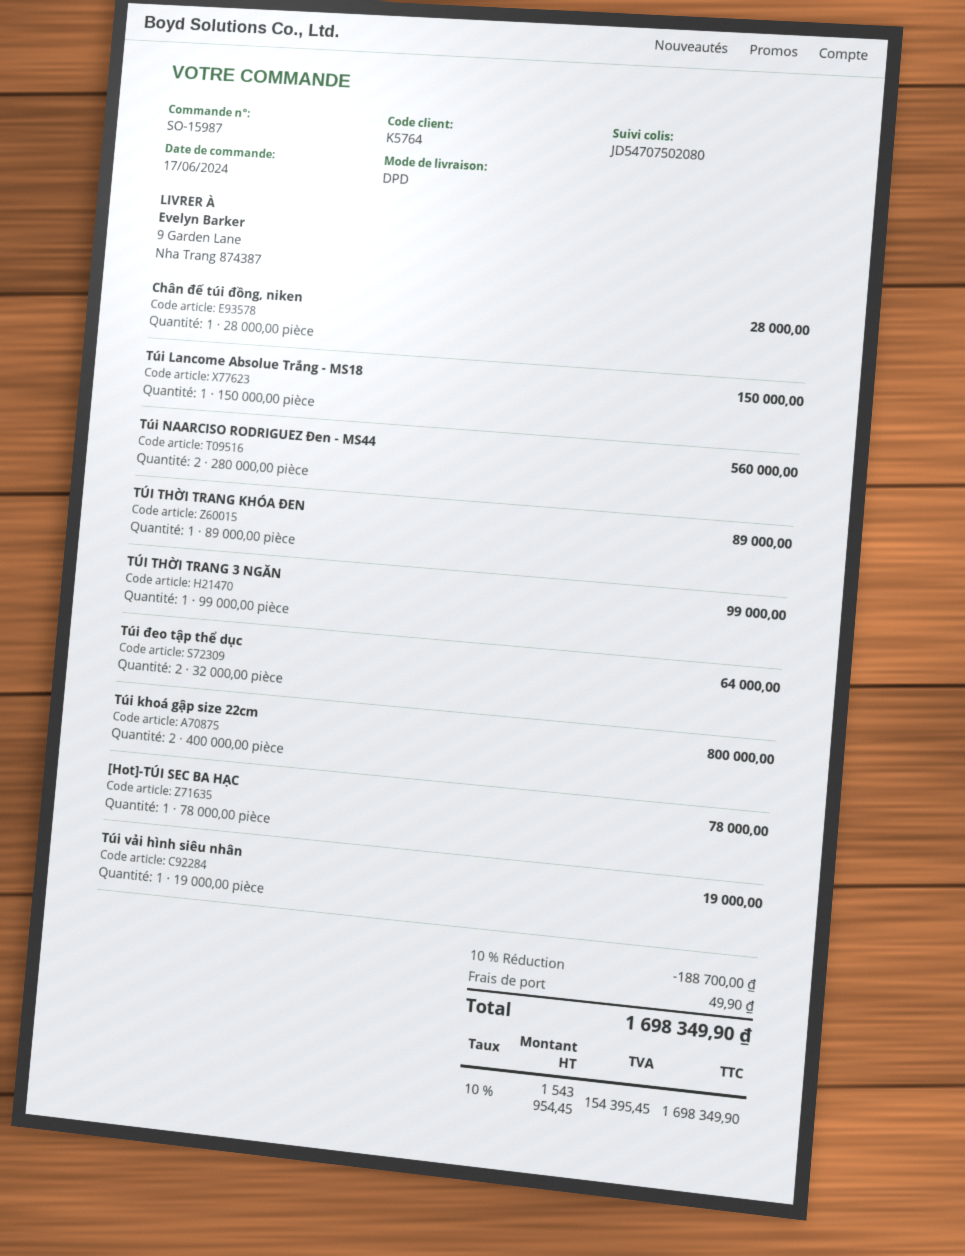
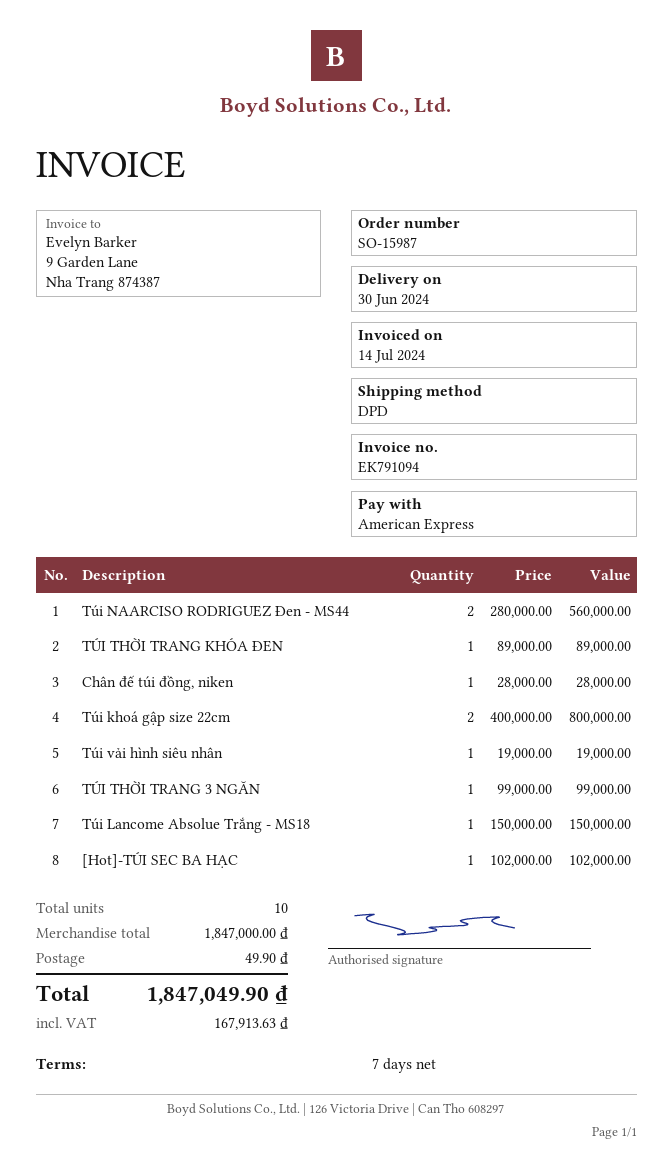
Túi đeo tập thể dục: 2 x 32000.00 = 64000.00 -> none
[Hot]-TÚI SEC BA HẠC: 1 x 78000.00 = 78000.00 -> 1 x 102000.00 = 102000.00
discount: 10% = 188700.00 -> none
tax: 154395.45 -> 167913.63
total: 1698349.90 -> 1847049.90

